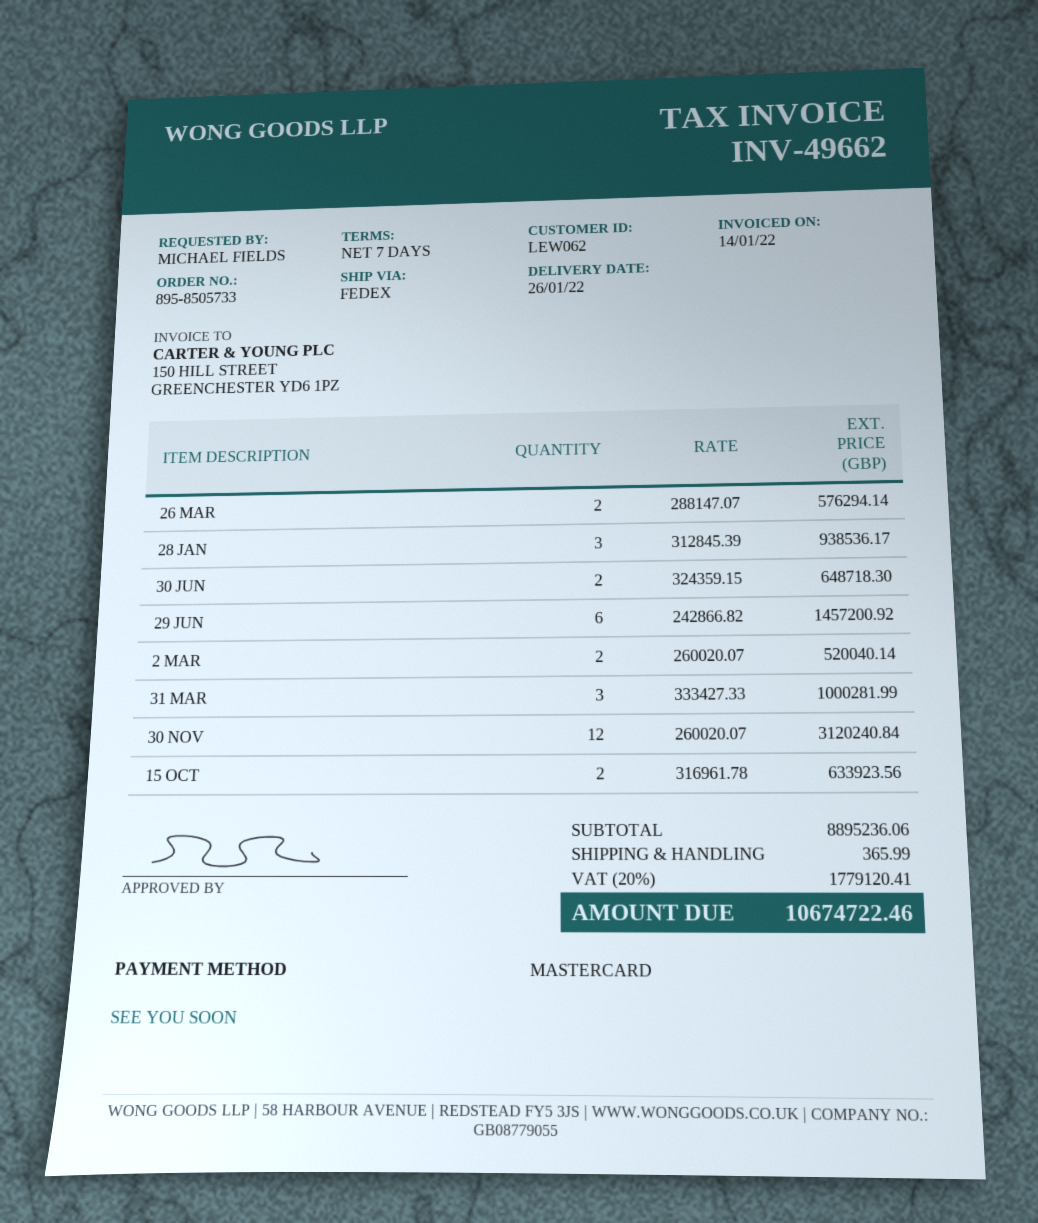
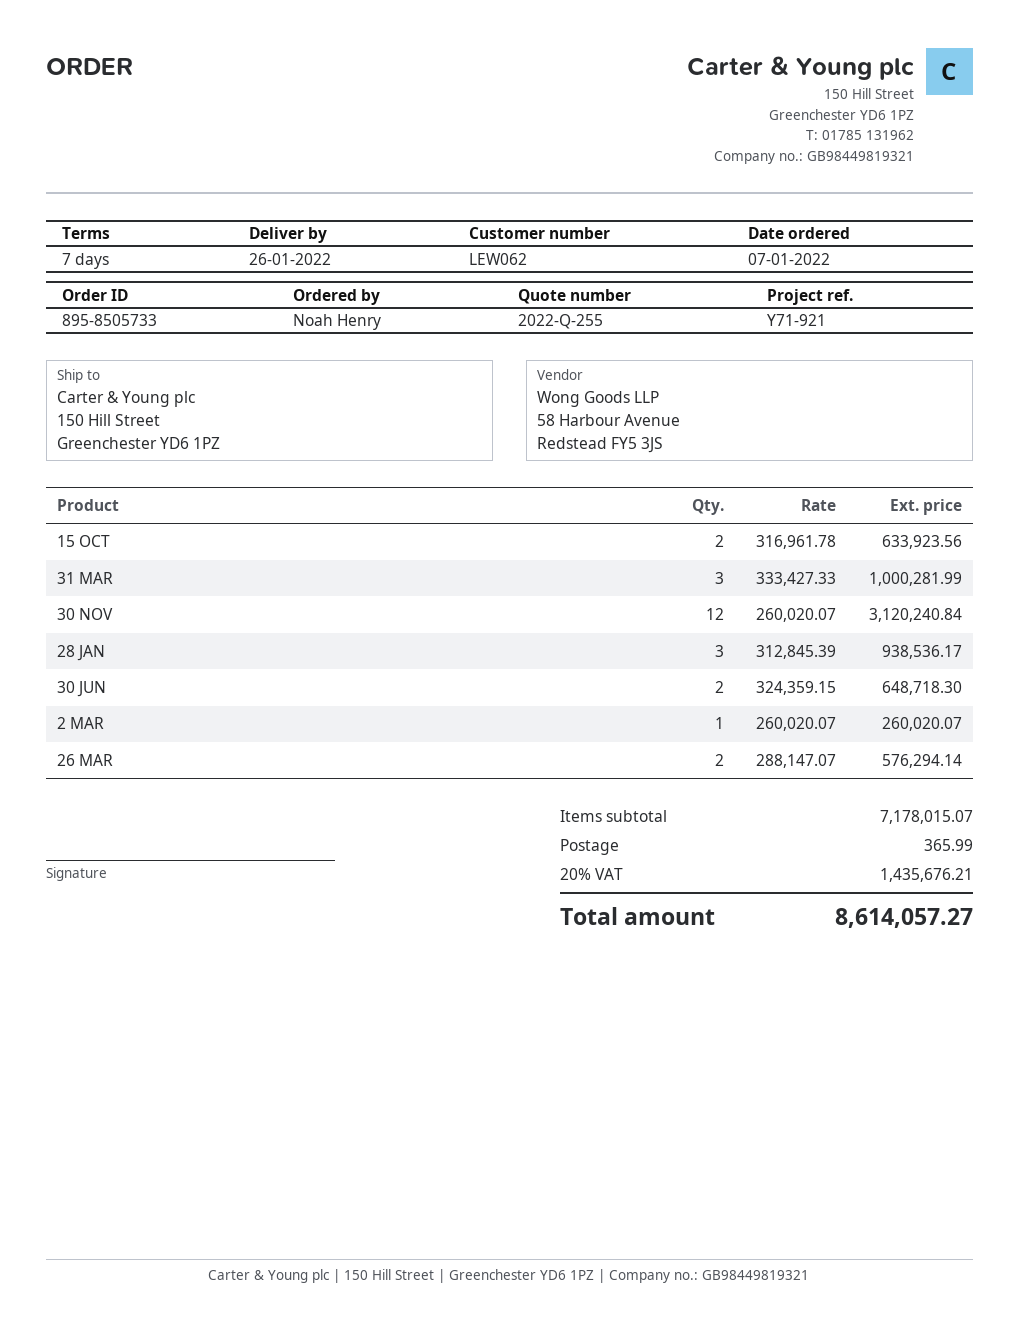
ordered by: MICHAEL FIELDS -> Noah Henry
29 JUN: 6 x 242866.82 = 1457200.92 -> none
2 MAR: 2 x 260020.07 = 520040.14 -> 1 x 260020.07 = 260020.07
subtotal: 8895236.06 -> 7178015.07
tax: 20% = 1779120.41 -> 20% = 1435676.21
total: 10674722.46 -> 8614057.27

